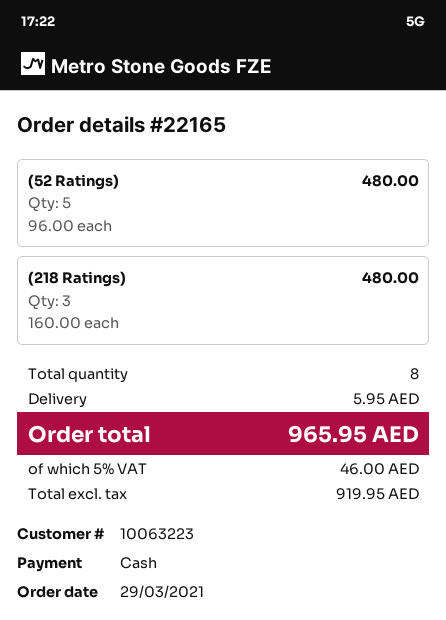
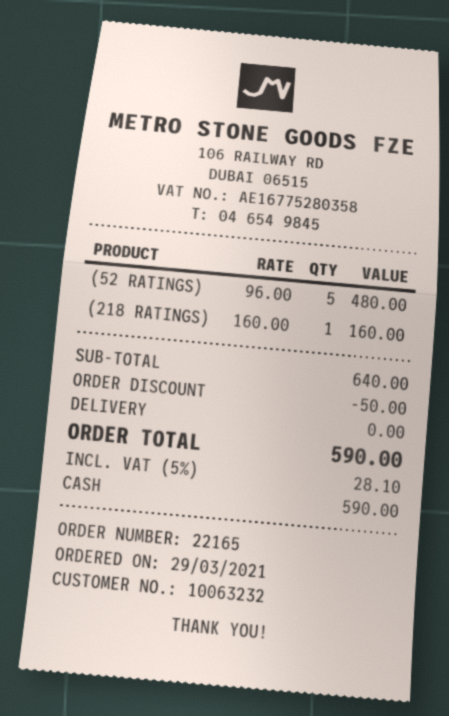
customer number: 10063223 -> 10063232
(218 Ratings): 3 x 160.00 = 480.00 -> 1 x 160.00 = 160.00
discount: none -> 50.00
shipping: 5.95 -> 0.00
tax: 5% = 46.00 -> 5% = 28.10
total: 965.95 -> 590.00

